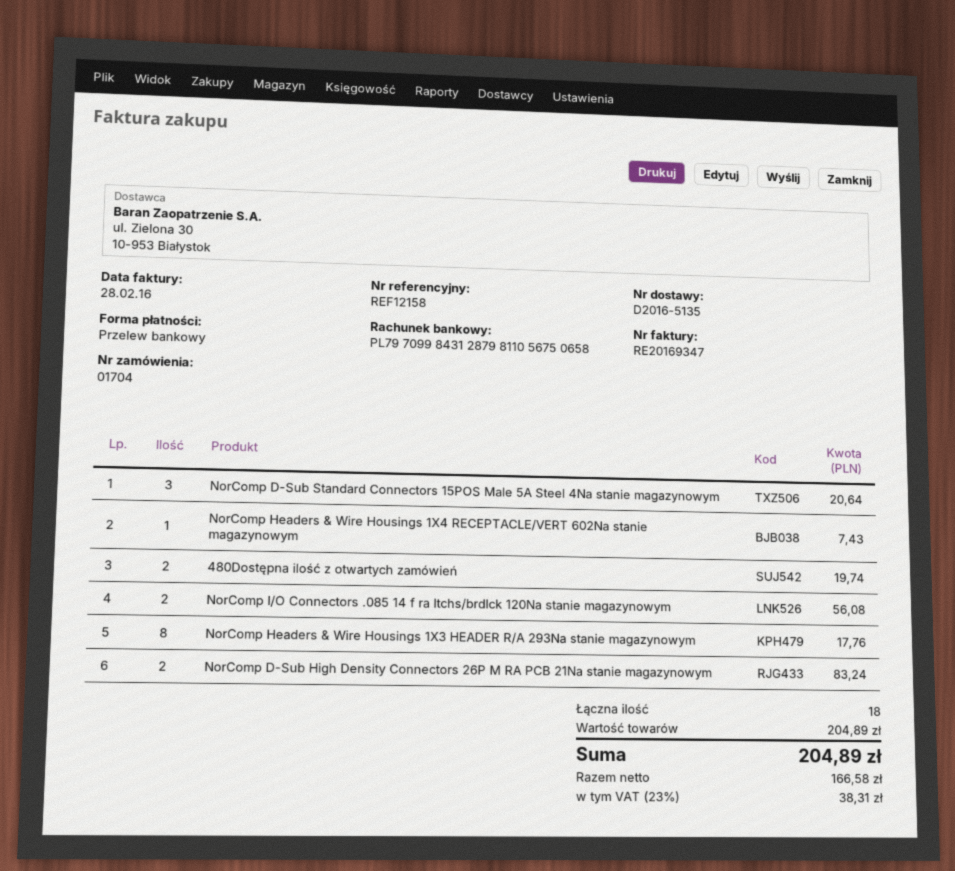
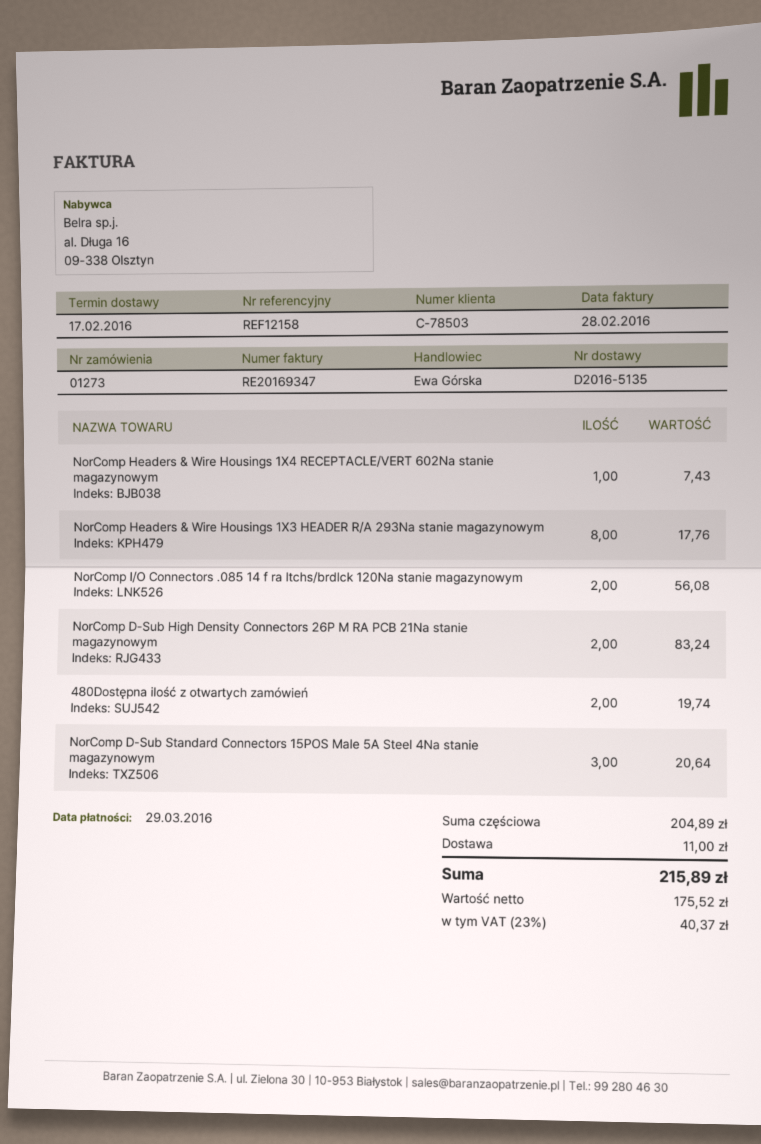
order number: 01704 -> 01273
shipping: none -> 11.00
net: 166.58 -> 175.52
tax: 23% = 38.31 -> 23% = 40.37
total: 204.89 -> 215.89

